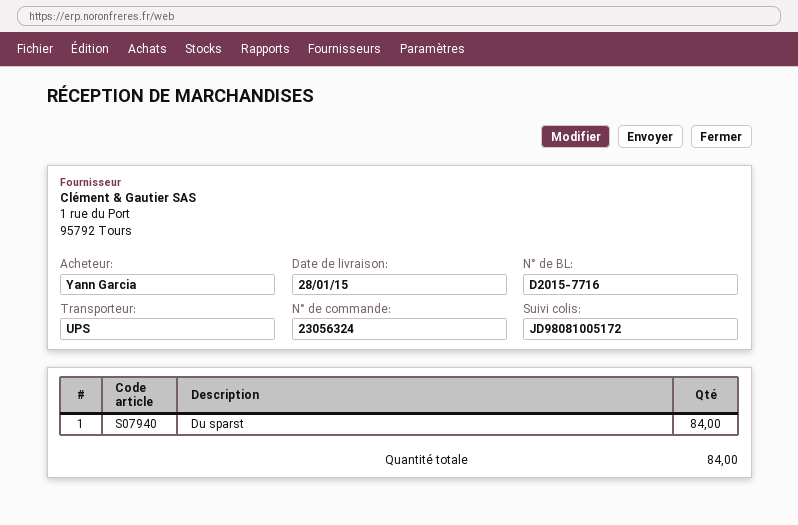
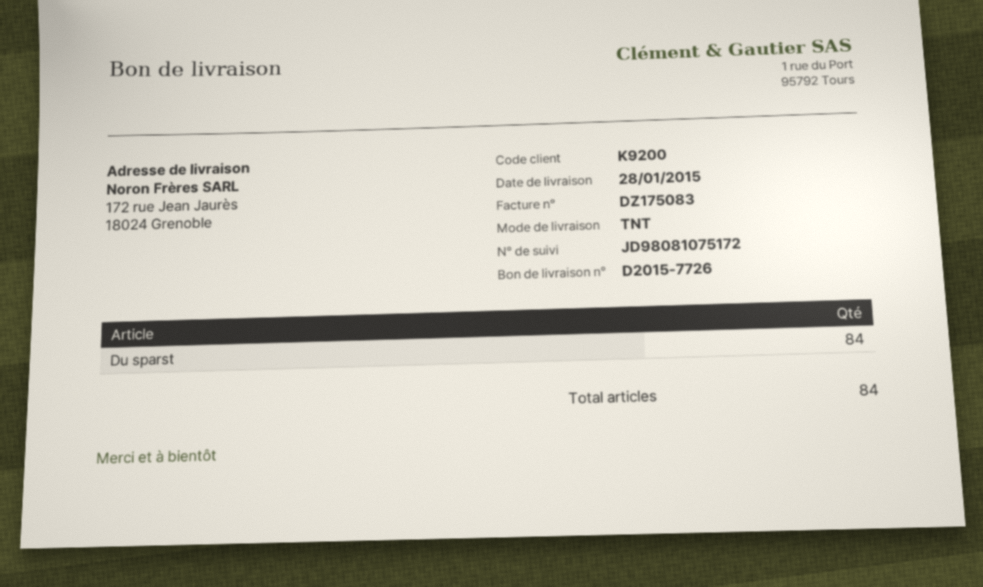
delivery note number: D2015-7716 -> D2015-7726
shipping method: UPS -> TNT
tracking number: JD98081005172 -> JD98081075172

